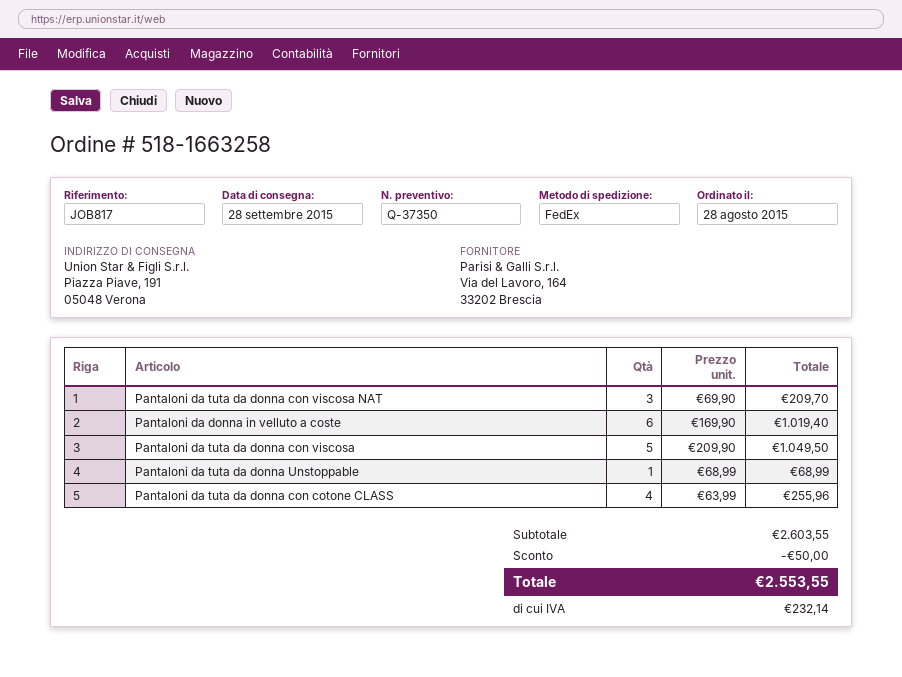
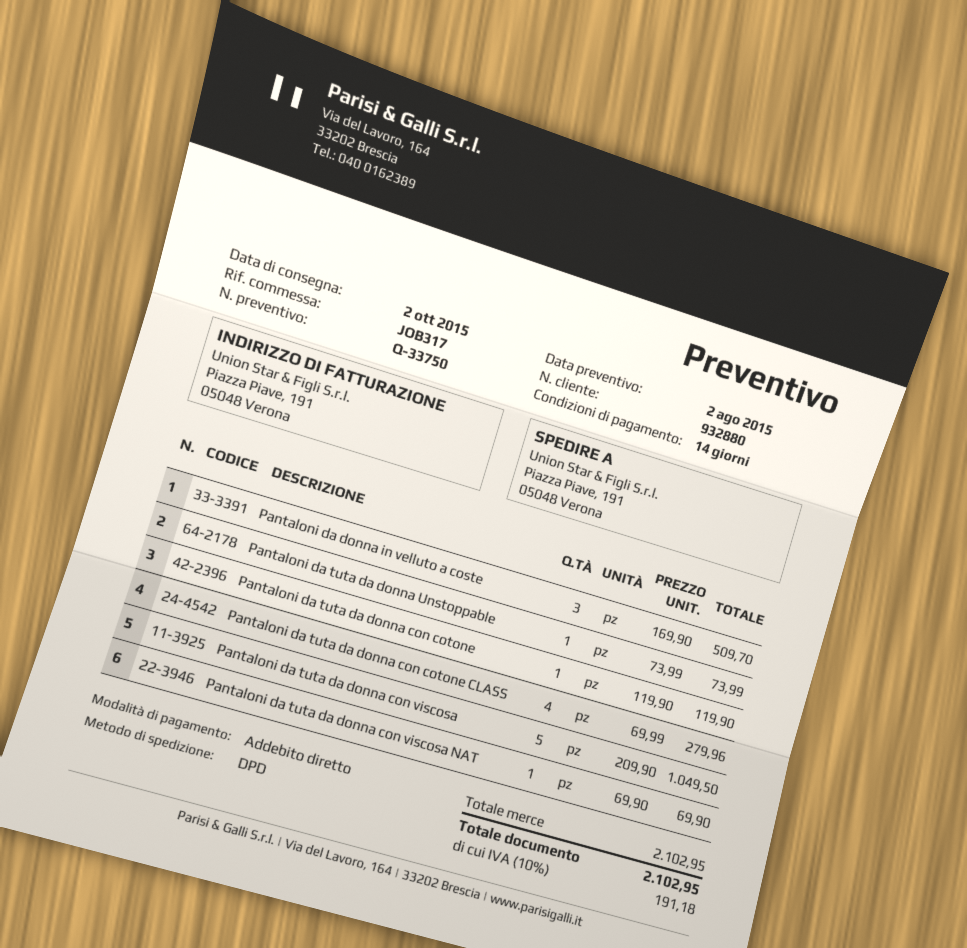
quote number: Q-37350 -> Q-33750
delivery date: 2015-09-28 -> 2015-10-02
reference: JOB817 -> JOB317
shipping method: FedEx -> DPD
Pantaloni da tuta da donna con viscosa NAT: 3 x 69.90 = 209.70 -> 1 x 69.90 = 69.90
Pantaloni da donna in velluto a coste: 6 x 169.90 = 1019.40 -> 3 x 169.90 = 509.70
Pantaloni da tuta da donna Unstoppable: 1 x 68.99 = 68.99 -> 1 x 73.99 = 73.99
Pantaloni da tuta da donna con cotone CLASS: 4 x 63.99 = 255.96 -> 4 x 69.99 = 279.96
Pantaloni da tuta da donna con cotone: none -> 1 x 119.90 = 119.90
subtotal: 2603.55 -> 2102.95
discount: 50.00 -> none
tax: 232.14 -> 191.18
total: 2553.55 -> 2102.95

